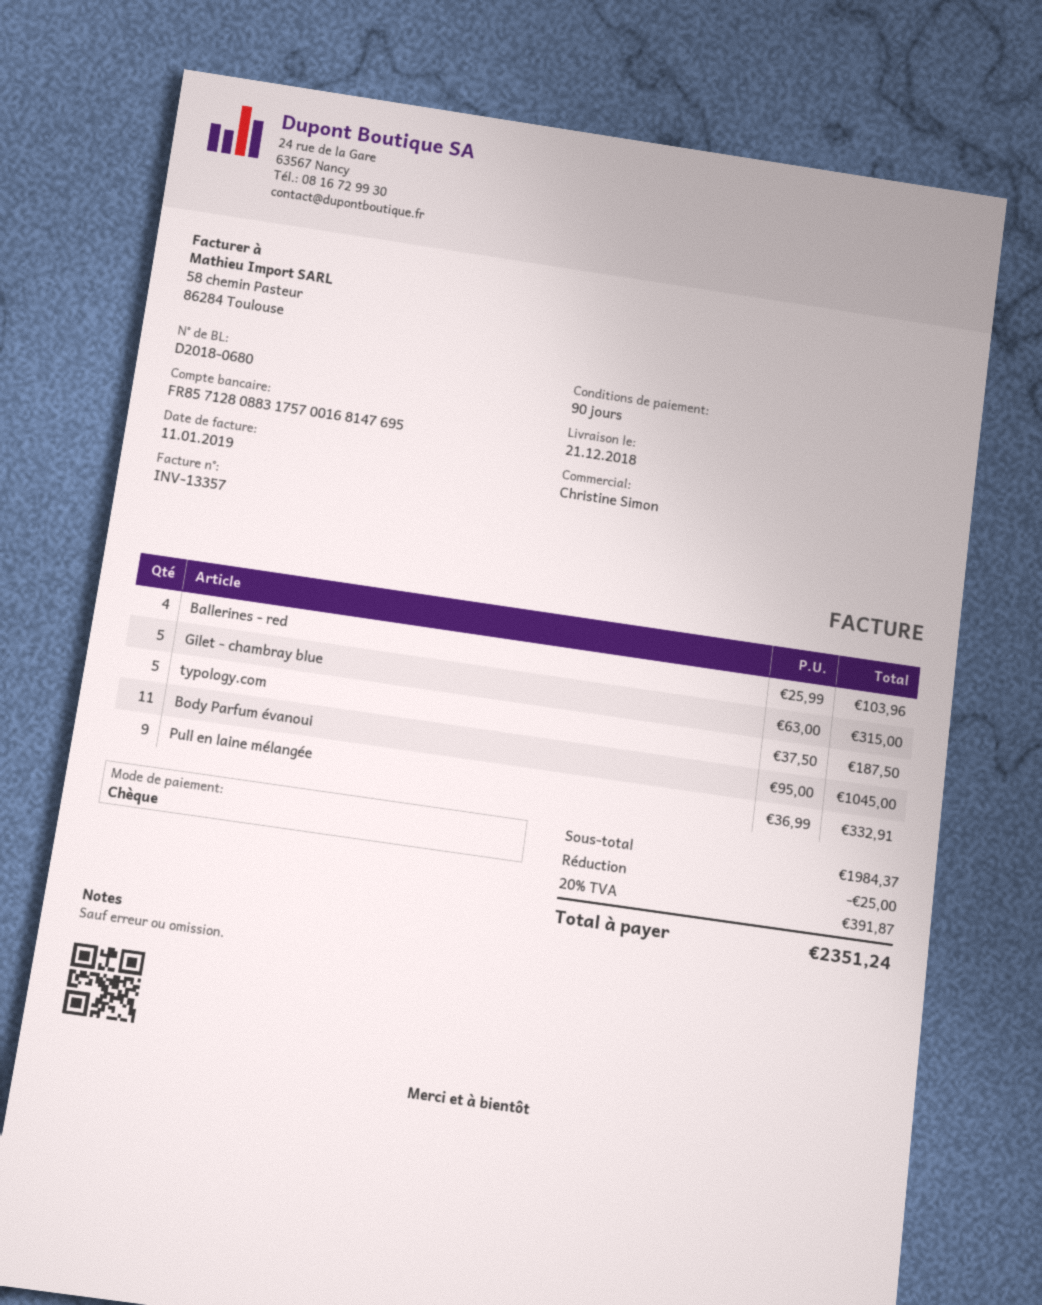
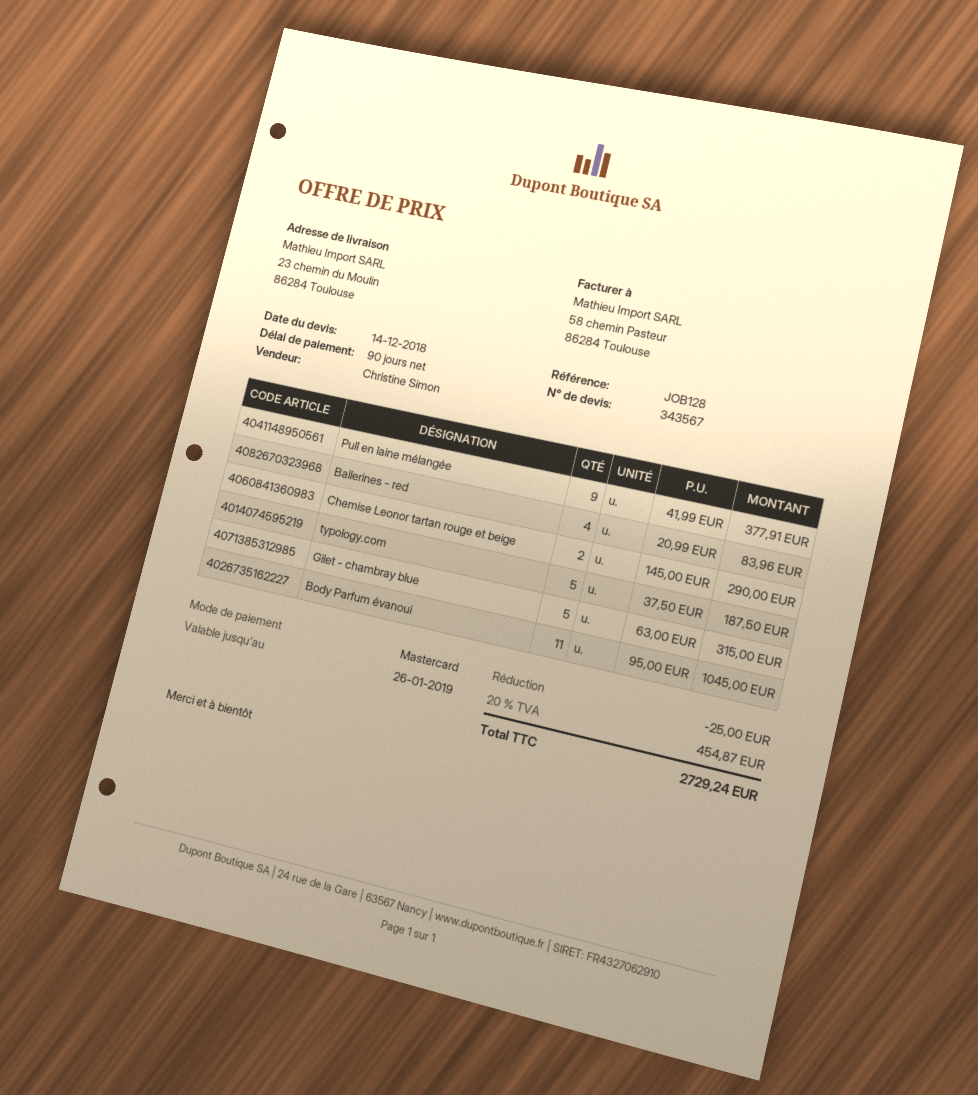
payment method: cheque -> Mastercard
Ballerines - red: 4 x 25.99 = 103.96 -> 4 x 20.99 = 83.96
Pull en laine mélangée: 9 x 36.99 = 332.91 -> 9 x 41.99 = 377.91
Chemise Leonor tartan rouge et beige: none -> 2 x 145.00 = 290.00
tax: 20% = 391.87 -> 20% = 454.87
total: 2351.24 -> 2729.24

